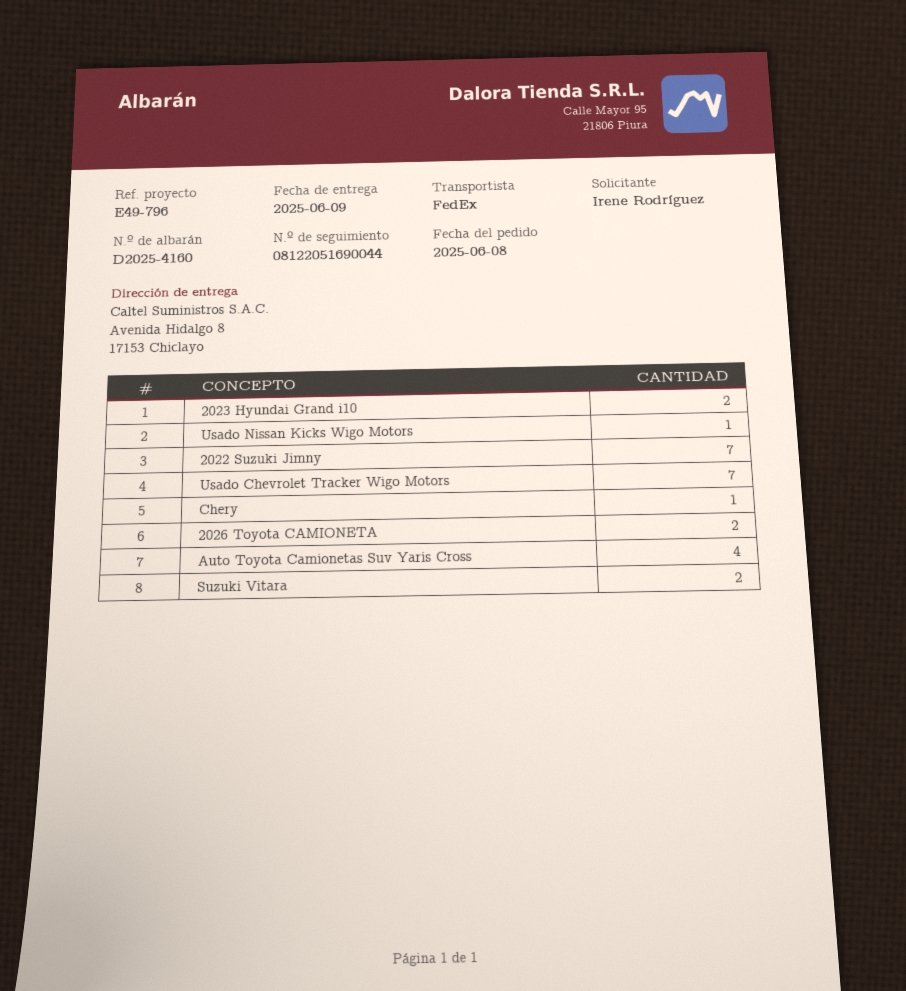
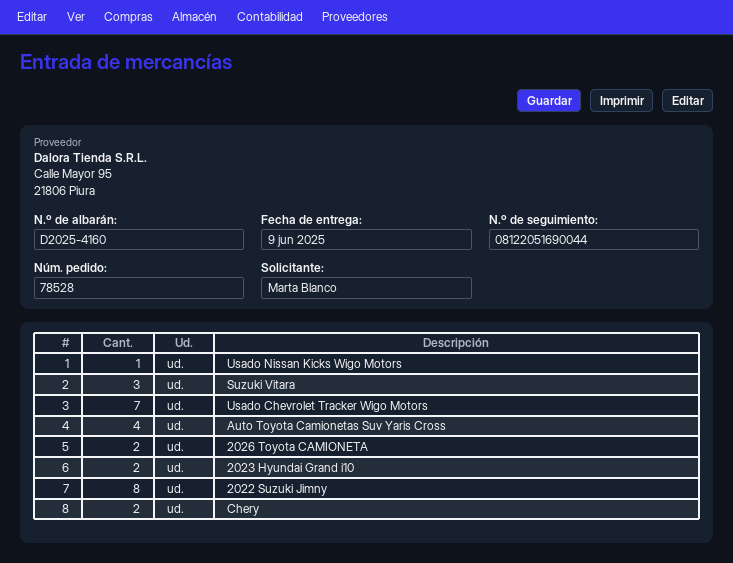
ordered by: Irene Rodríguez -> Marta Blanco
2022 Suzuki Jimny: 7 -> 8
Chery: 1 -> 2
Suzuki Vitara: 2 -> 3

